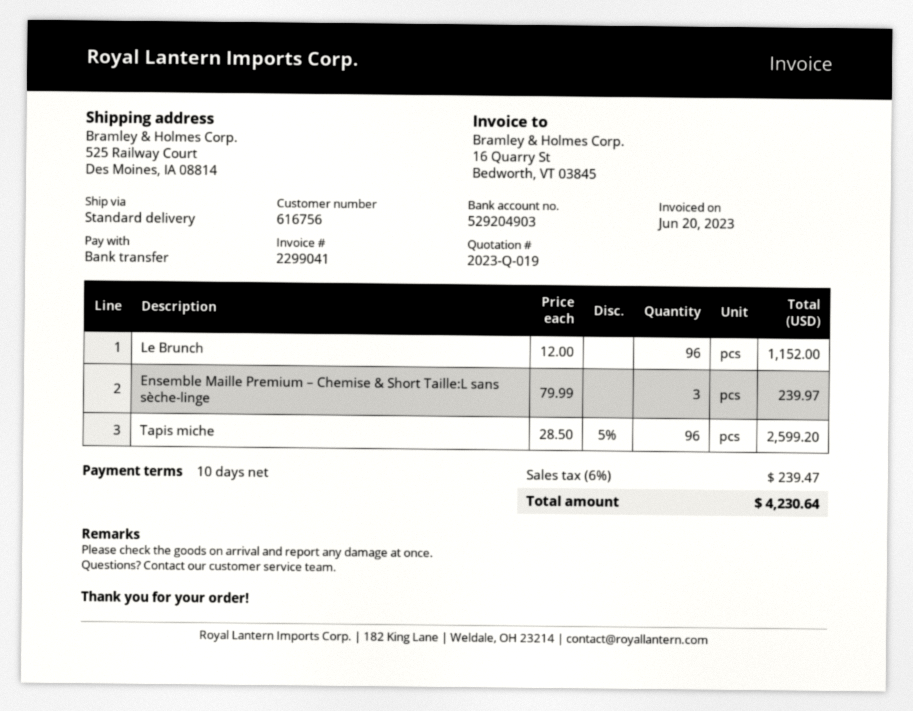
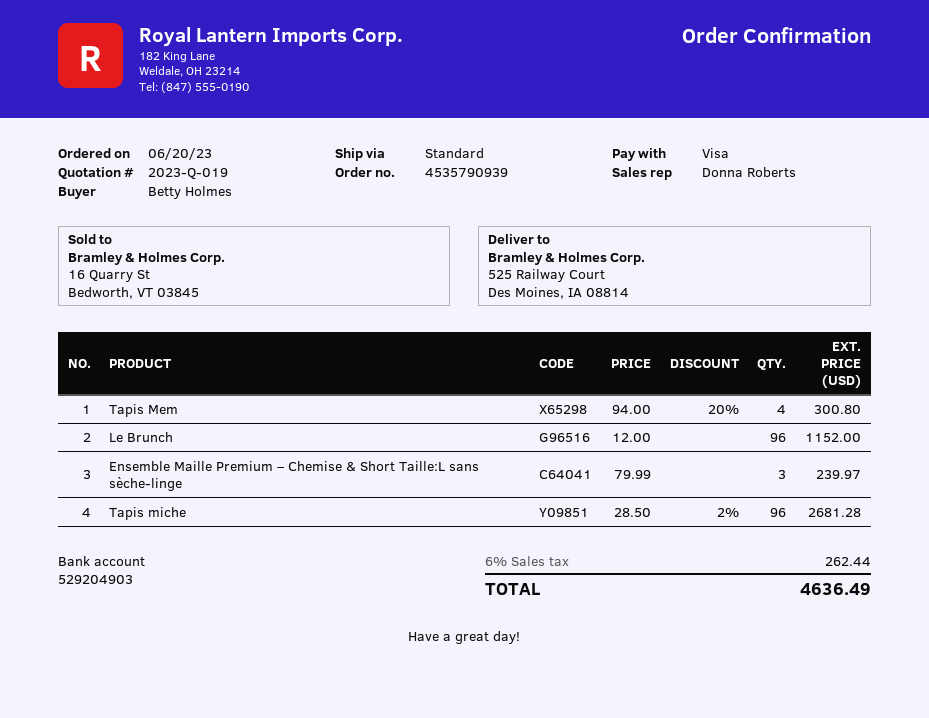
payment method: bank transfer -> Visa
Tapis miche: 96 x 28.50 - 5% = 2599.20 -> 96 x 28.50 - 2% = 2681.28
Tapis Mem: none -> 4 x 94.00 - 20% = 300.80
tax: 6% = 239.47 -> 6% = 262.44
total: 4230.64 -> 4636.49

